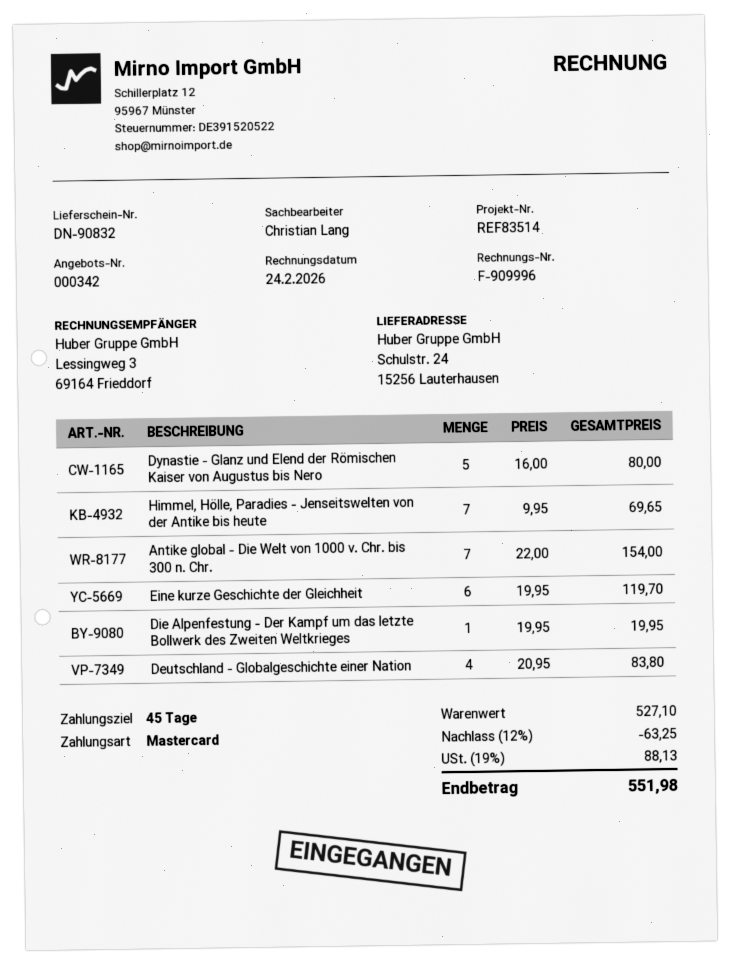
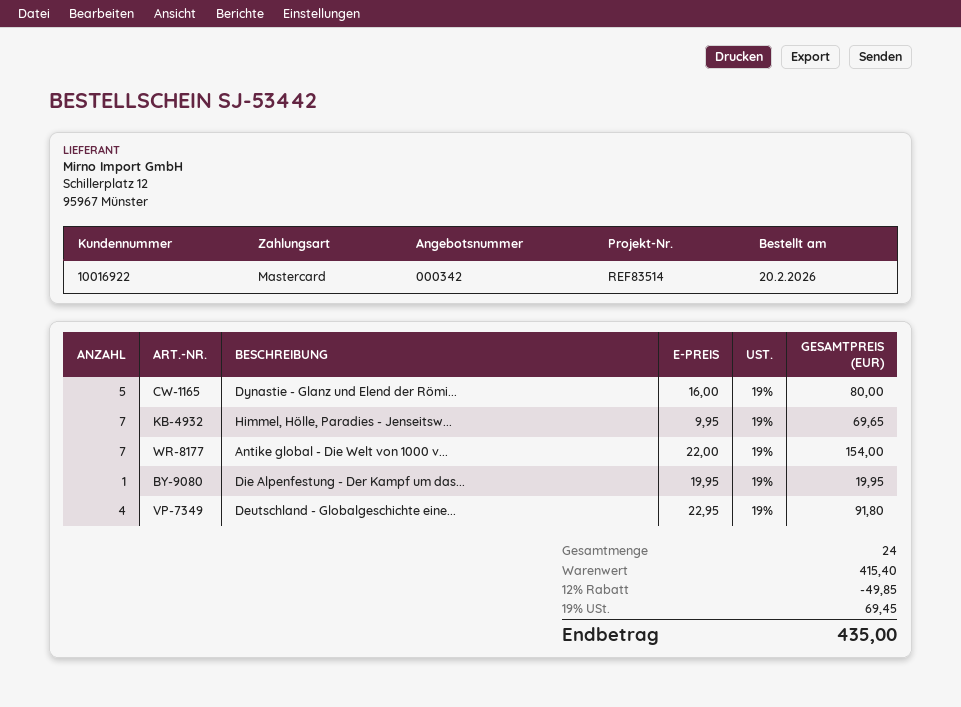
Eine kurze Geschichte der Gleichheit: 6 x 19.95 = 119.70 -> none
Deutschland - Globalgeschichte einer Nation: 4 x 20.95 = 83.80 -> 4 x 22.95 = 91.80
subtotal: 527.10 -> 415.40
discount: 12% = 63.25 -> 12% = 49.85
tax: 19% = 88.13 -> 19% = 69.45
total: 551.98 -> 435.00

